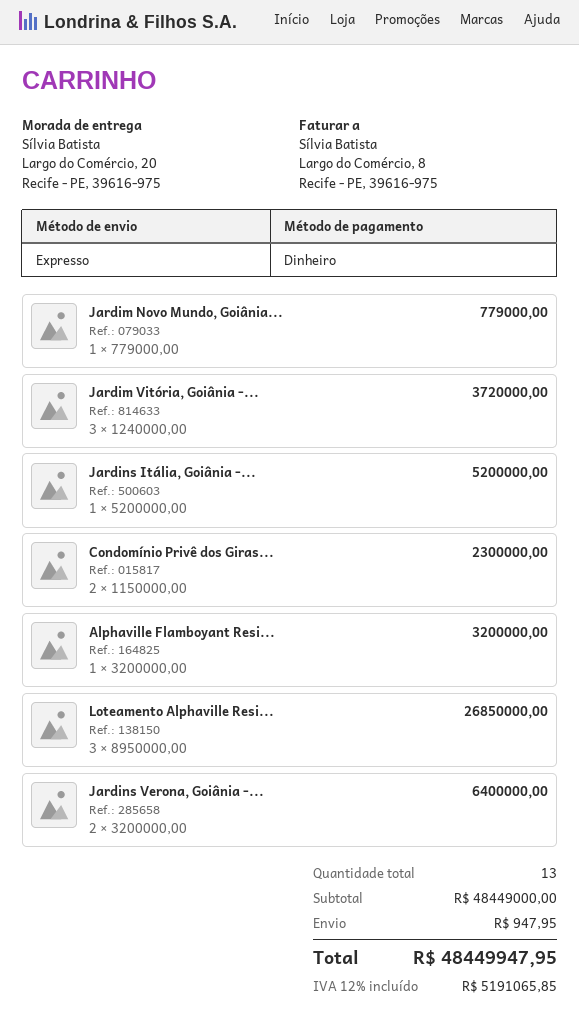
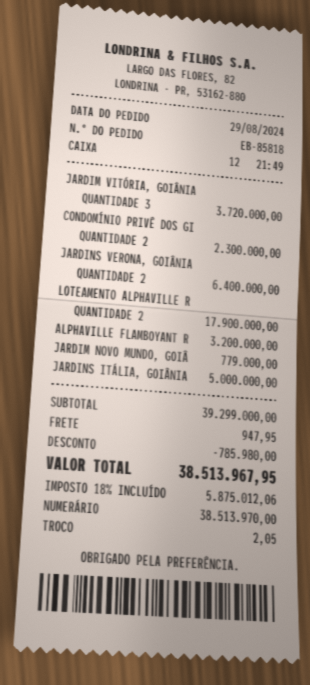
Jardins Itália, Goiânia -...: 1 for 5200000.00 -> 1 for 5000000.00
Loteamento Alphaville Resi...: 3 for 26850000.00 -> 2 for 17900000.00
subtotal: 48449000.00 -> 39299000.00
discount: none -> 785980.00
tax: 12% = 5191065.85 -> 18% = 5875012.06
total: 48449947.95 -> 38513967.95

